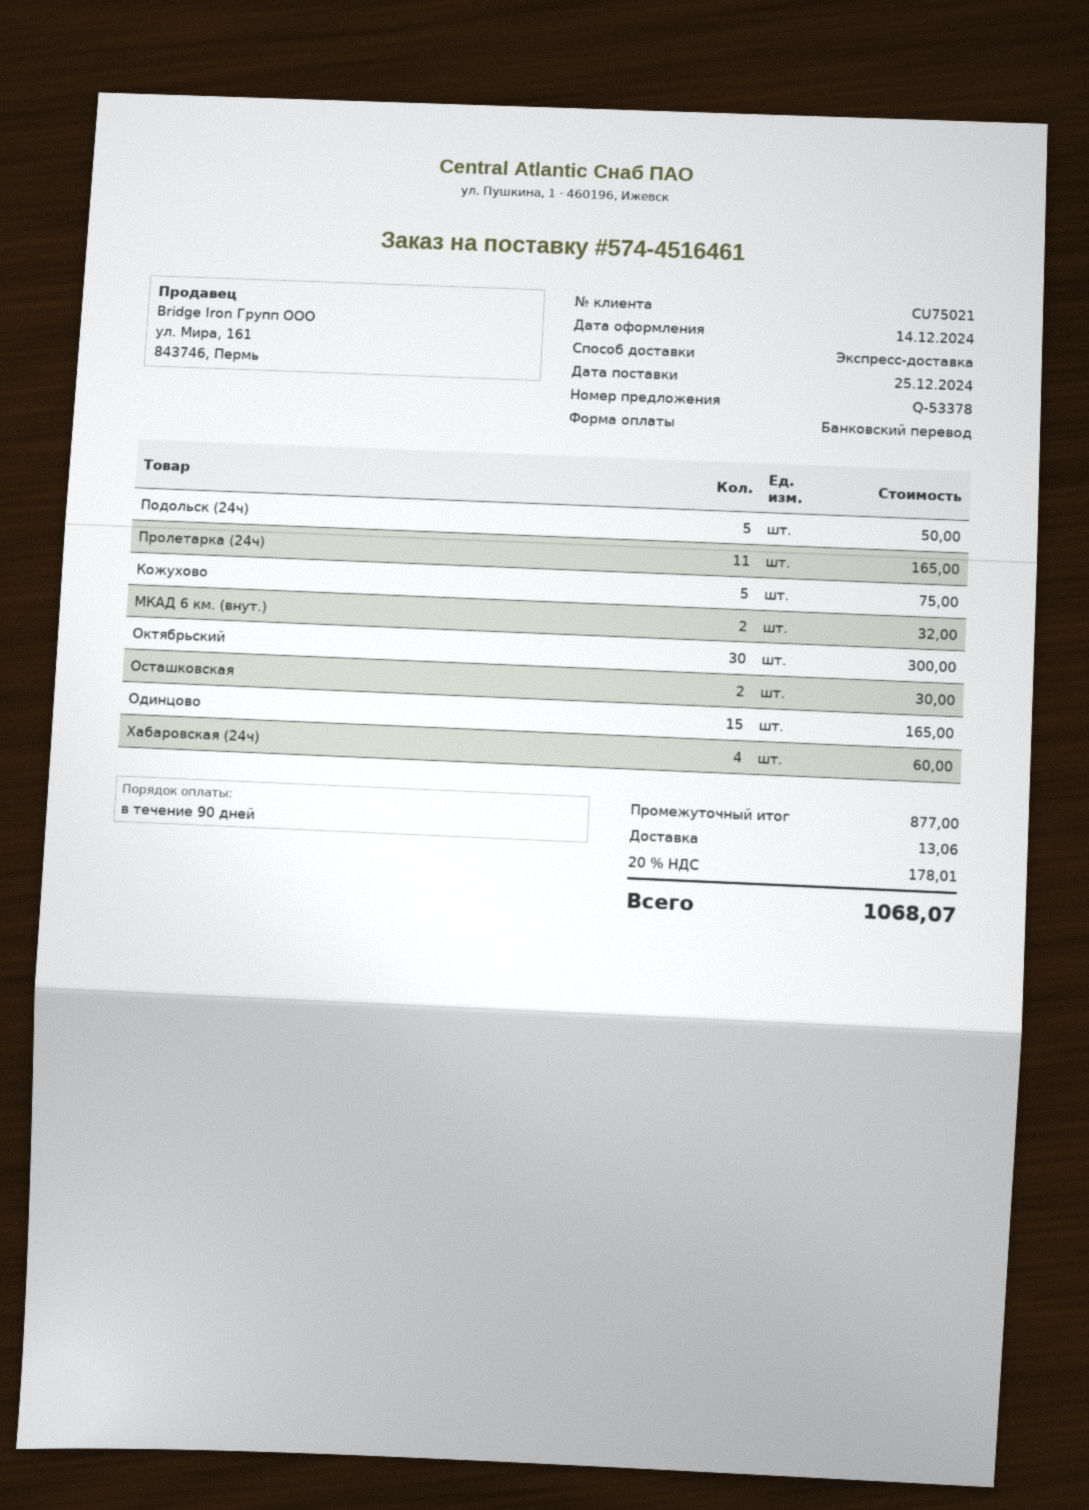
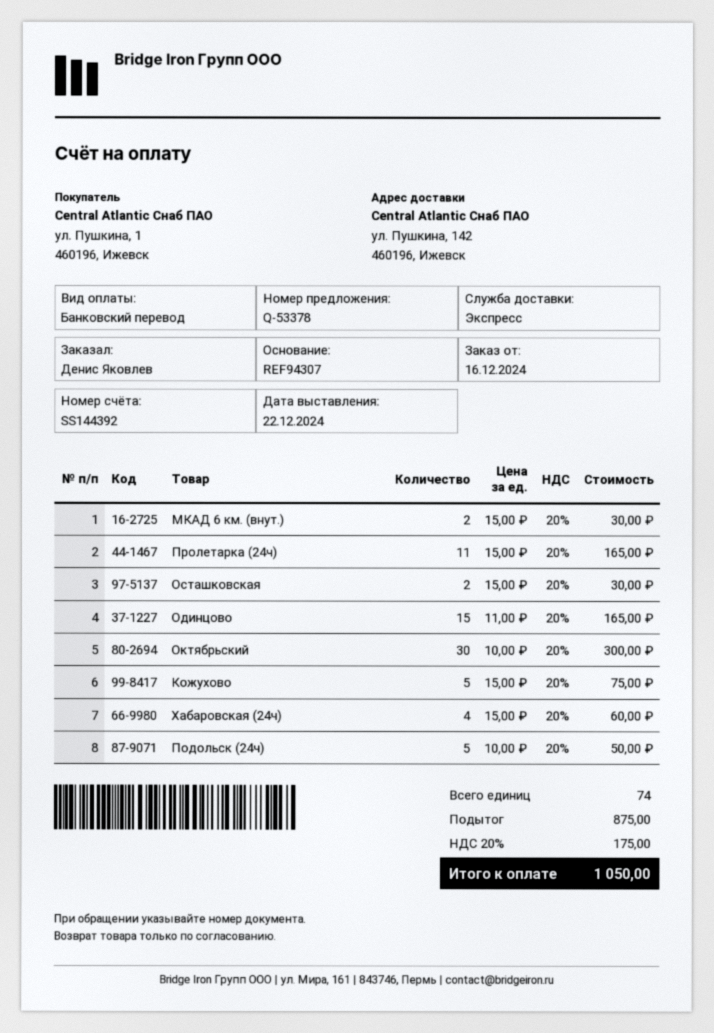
order date: 2024-12-14 -> 2024-12-16
МКАД 6 км. (внут.): 2 for 32.00 -> 2 for 30.00
subtotal: 877.00 -> 875.00
shipping: 13.06 -> none
tax: 20% = 178.01 -> 20% = 175.00
total: 1068.07 -> 1050.00

